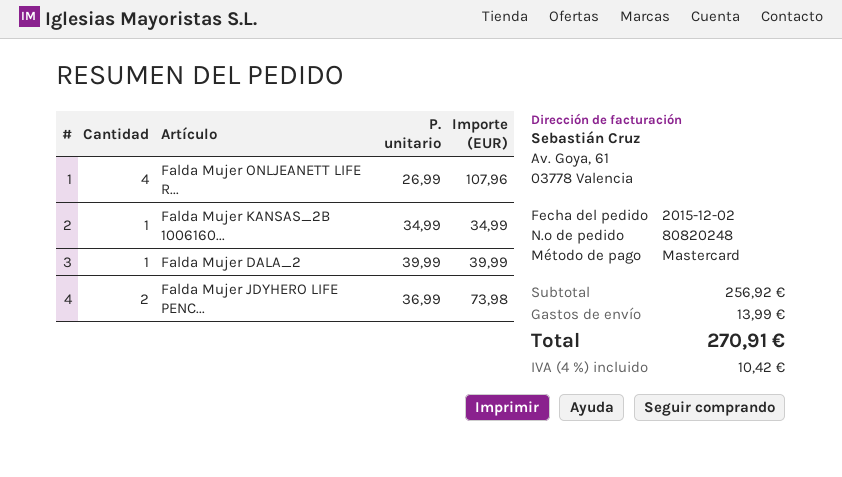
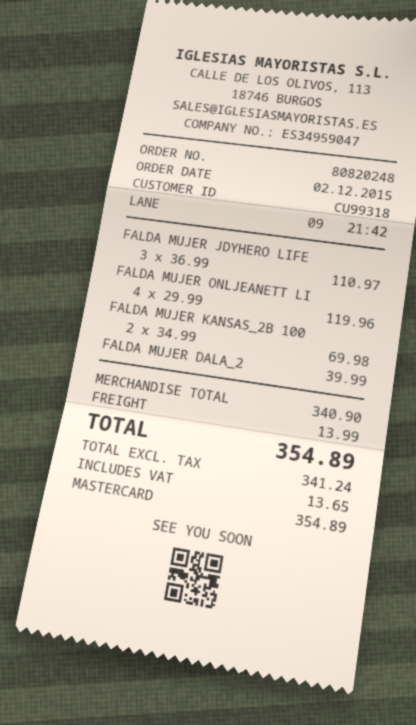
Falda Mujer ONLJEANETT LIFE R...: 4 x 26.99 = 107.96 -> 4 x 29.99 = 119.96
Falda Mujer KANSAS_2B 1006160...: 1 x 34.99 = 34.99 -> 2 x 34.99 = 69.98
Falda Mujer JDYHERO LIFE PENC...: 2 x 36.99 = 73.98 -> 3 x 36.99 = 110.97
subtotal: 256.92 -> 340.90
tax: 10.42 -> 13.65
total: 270.91 -> 354.89

